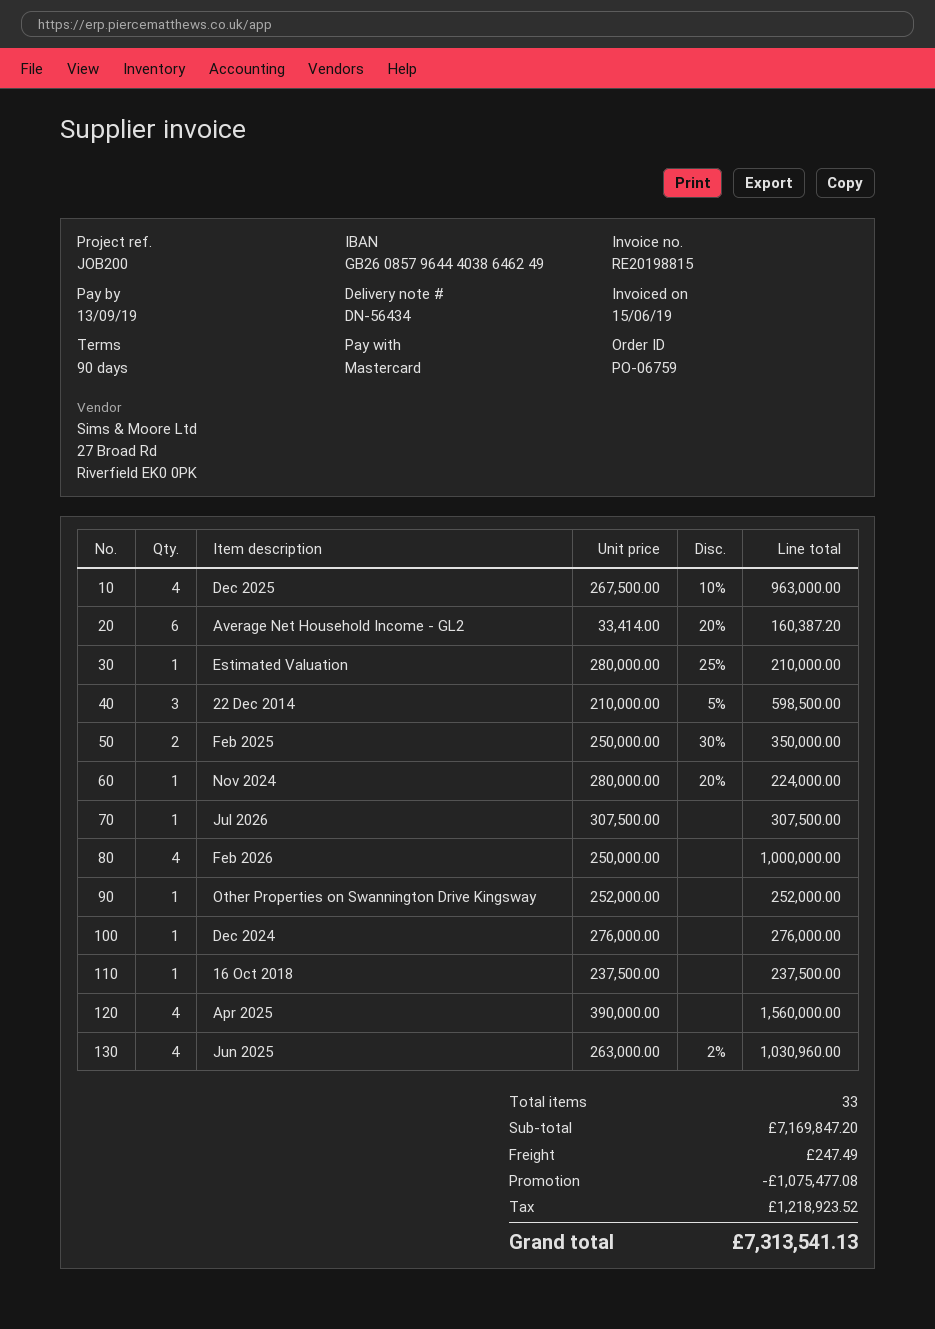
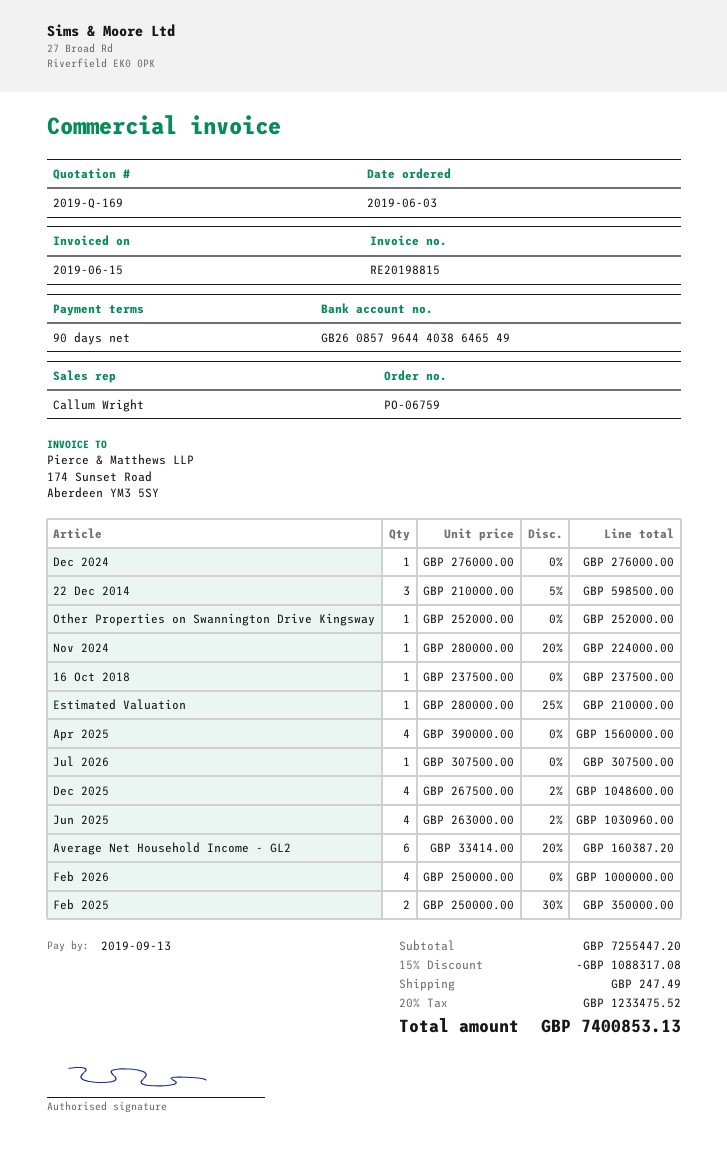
bank account: GB26085796444038646249 -> GB26085796444038646549
Dec 2025: 4 x 267500.00 - 10% = 963000.00 -> 4 x 267500.00 - 2% = 1048600.00
subtotal: 7169847.20 -> 7255447.20
discount: 1075477.08 -> 1088317.08
tax: 1218923.52 -> 1233475.52
total: 7313541.13 -> 7400853.13

